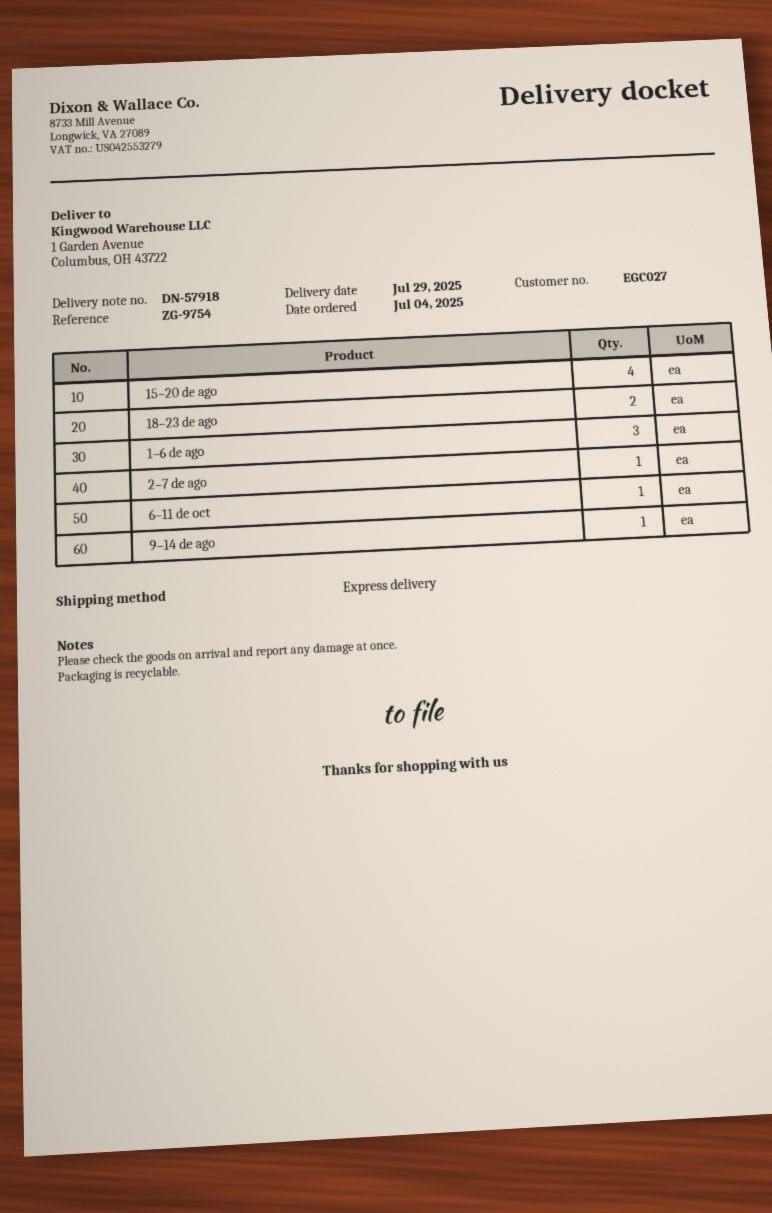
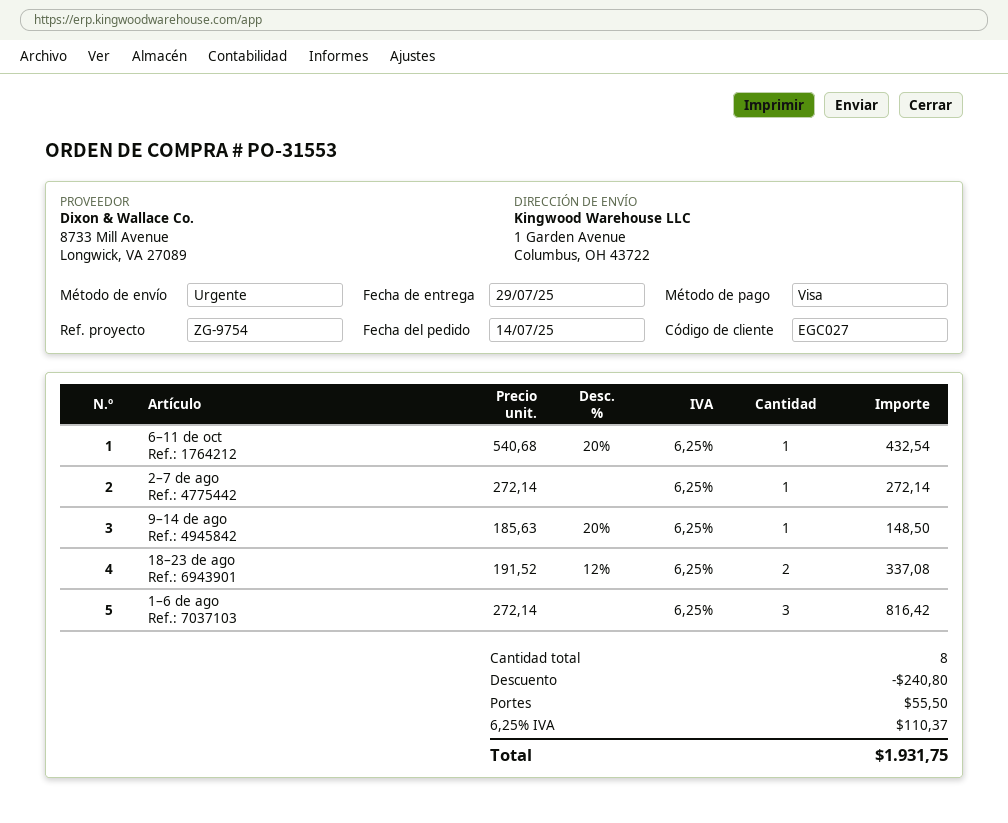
order date: 2025-07-04 -> 2025-07-14
15–20 de ago: 4 -> none

